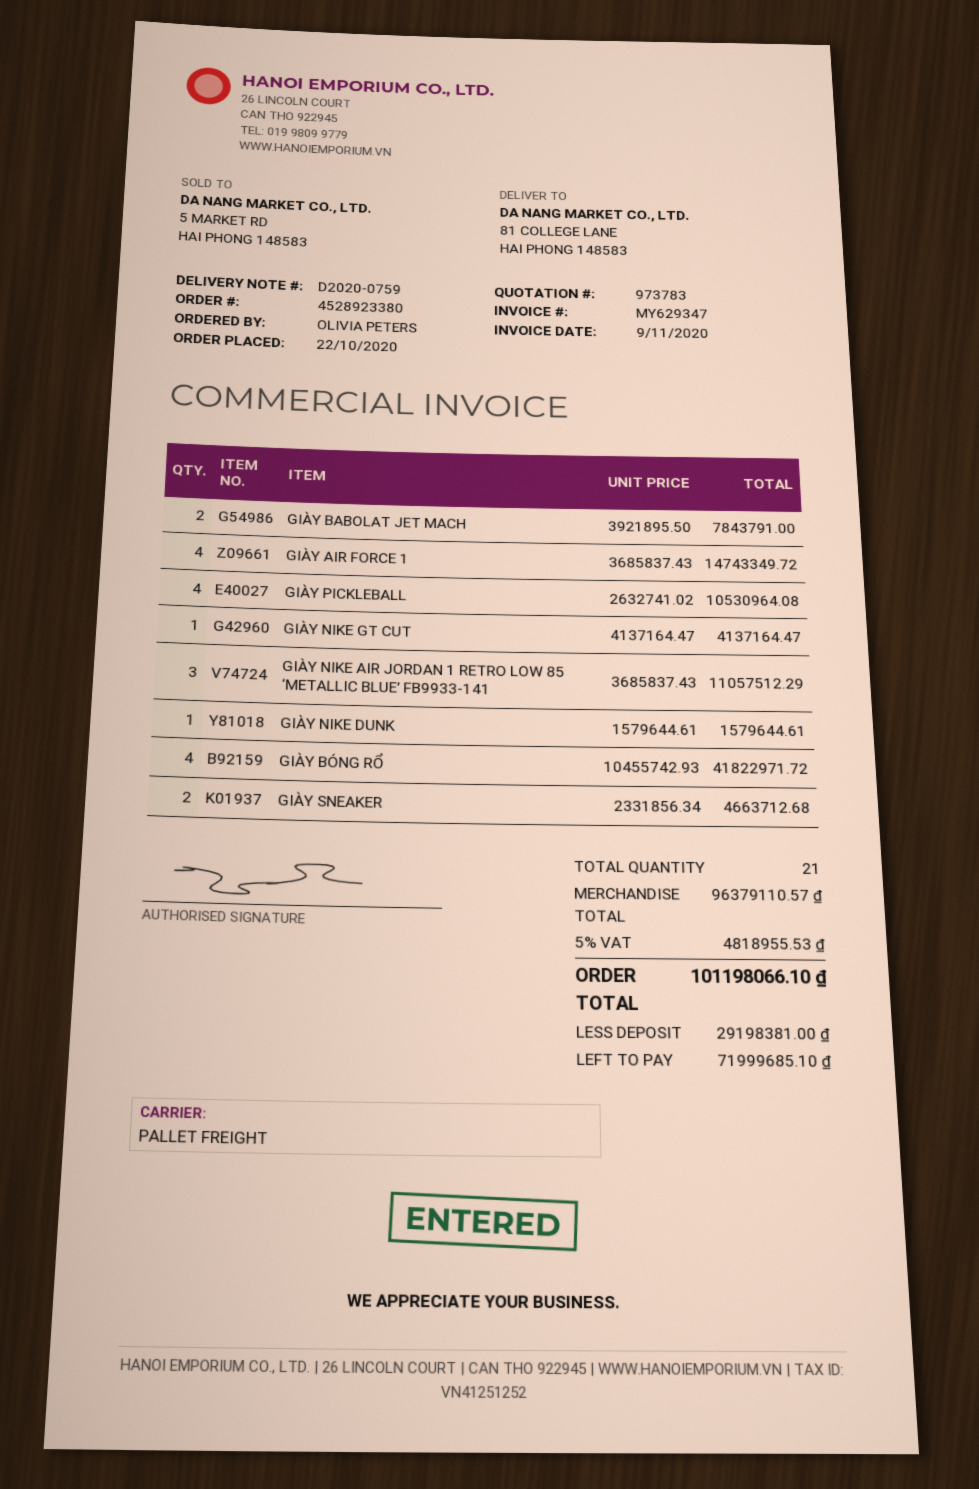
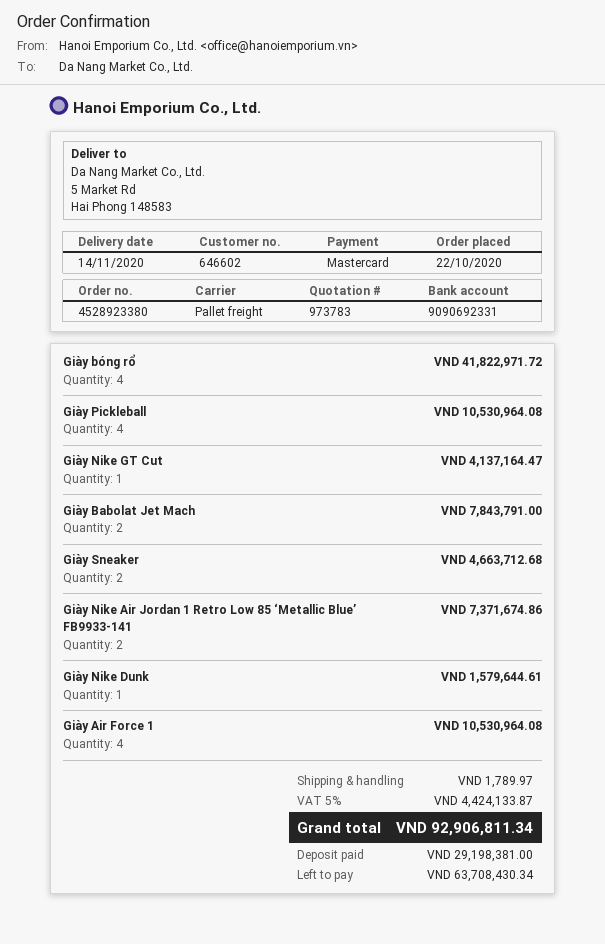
ship to: 81 COLLEGE LANE, HAI PHONG 148583 -> 5 Market Rd, Hai Phong 148583
GIÀY AIR FORCE 1: 4 for 14743349.72 -> 4 for 10530964.08
GIÀY NIKE AIR JORDAN 1 RETRO LOW 85 ‘METALLIC BLUE’ FB9933-141: 3 for 11057512.29 -> 2 for 7371674.86
shipping: none -> 1789.97
tax: 5% = 4818955.53 -> 5% = 4424133.87
total: 101198066.10 -> 92906811.34
balance: 71999685.10 -> 63708430.34

